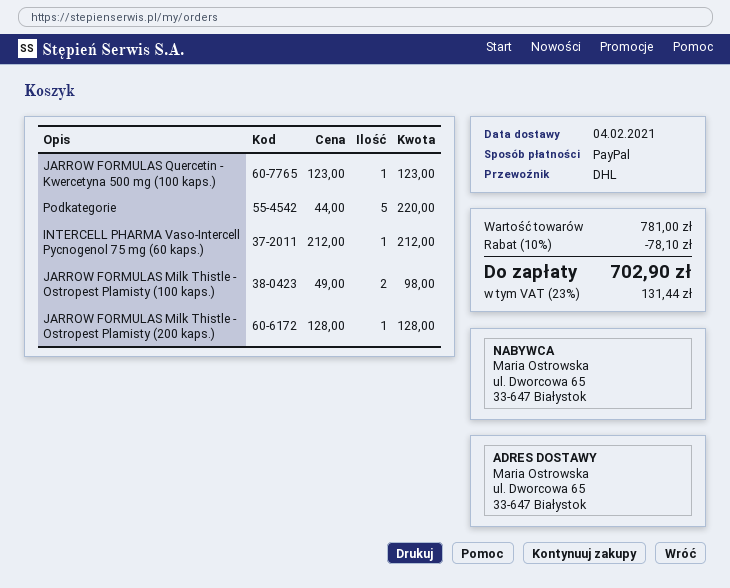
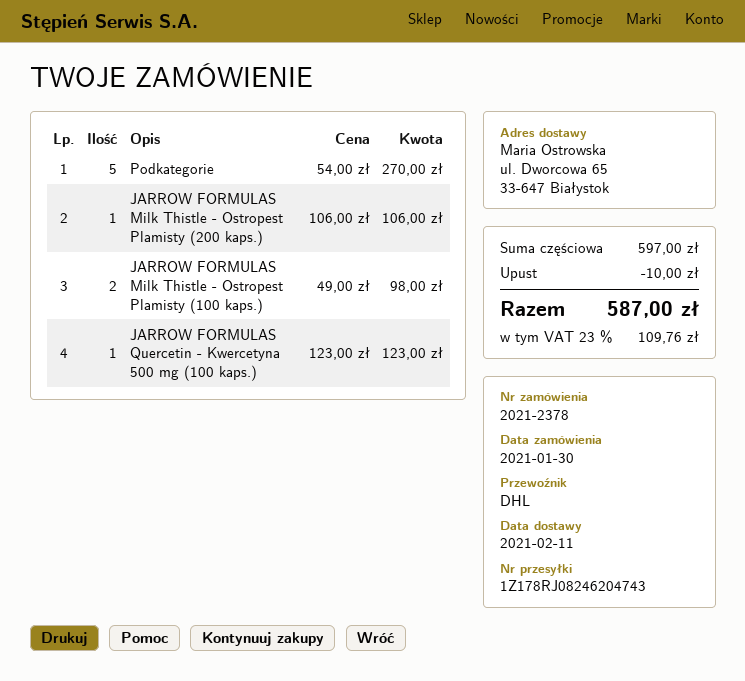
delivery date: 2021-02-04 -> 2021-02-11
Podkategorie: 5 x 44.00 = 220.00 -> 5 x 54.00 = 270.00
INTERCELL PHARMA Vaso-Intercell Pycnogenol 75 mg (60 kaps.): 1 x 212.00 = 212.00 -> none
JARROW FORMULAS Milk Thistle - Ostropest Plamisty (200 kaps.): 1 x 128.00 = 128.00 -> 1 x 106.00 = 106.00
subtotal: 781.00 -> 597.00
discount: 78.10 -> 10.00
tax: 23% = 131.44 -> 23% = 109.76
total: 702.90 -> 587.00

